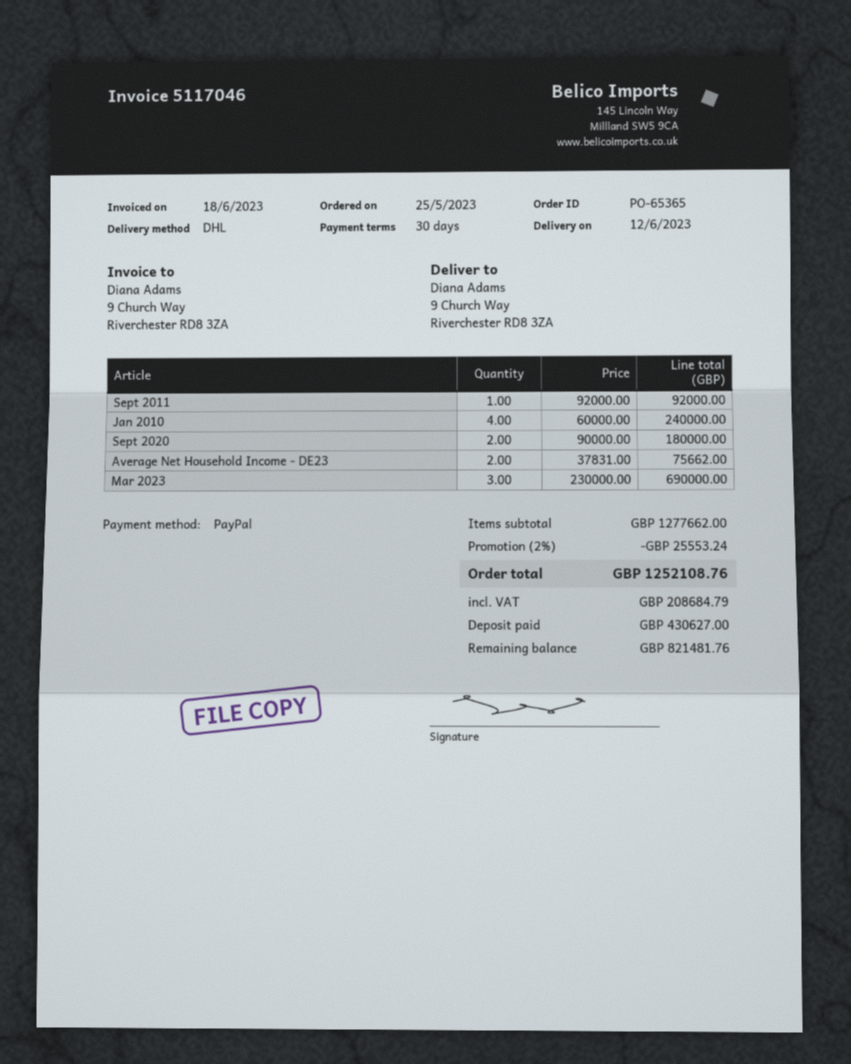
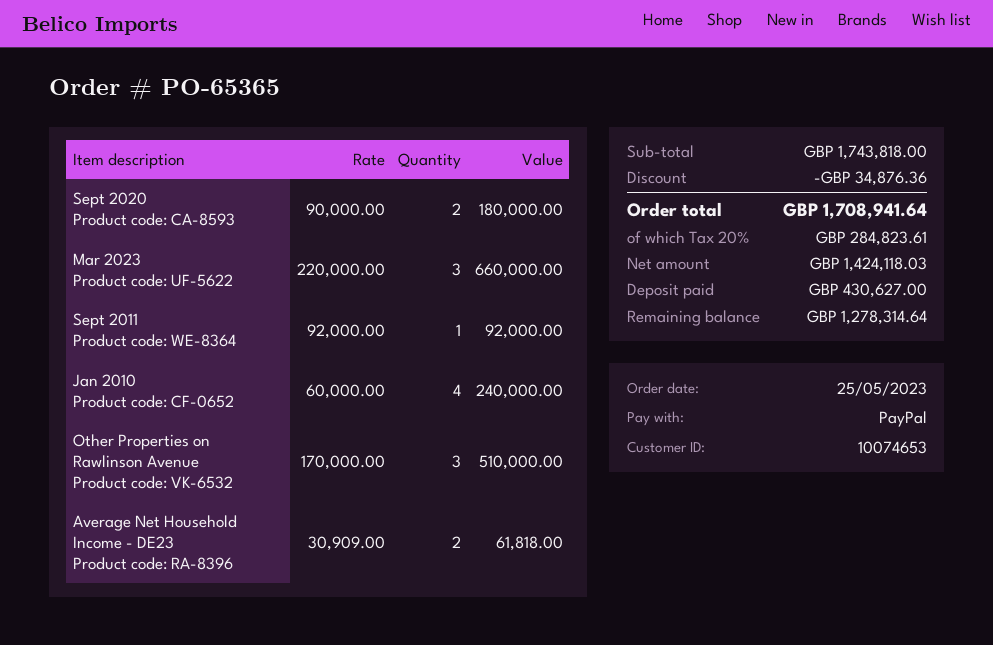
Average Net Household Income - DE23: 2 x 37831.00 = 75662.00 -> 2 x 30909.00 = 61818.00
Mar 2023: 3 x 230000.00 = 690000.00 -> 3 x 220000.00 = 660000.00
Other Properties on Rawlinson Avenue: none -> 3 x 170000.00 = 510000.00
subtotal: 1277662.00 -> 1743818.00
discount: 25553.24 -> 34876.36
tax: 208684.79 -> 284823.61
total: 1252108.76 -> 1708941.64
balance: 821481.76 -> 1278314.64

